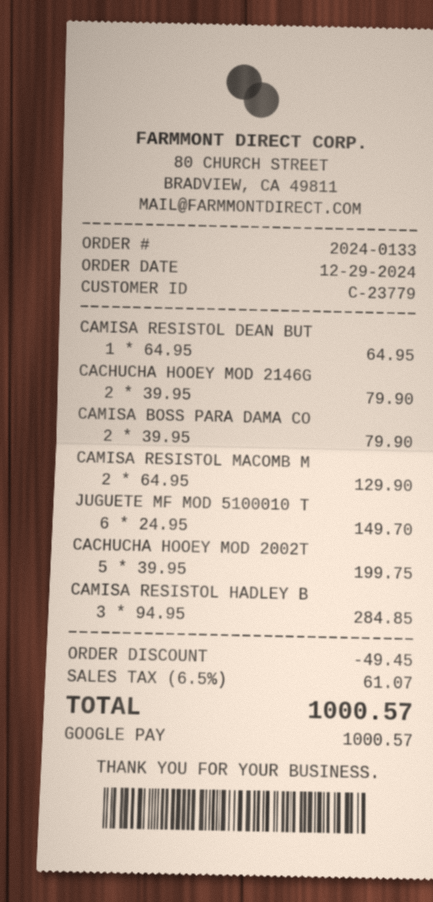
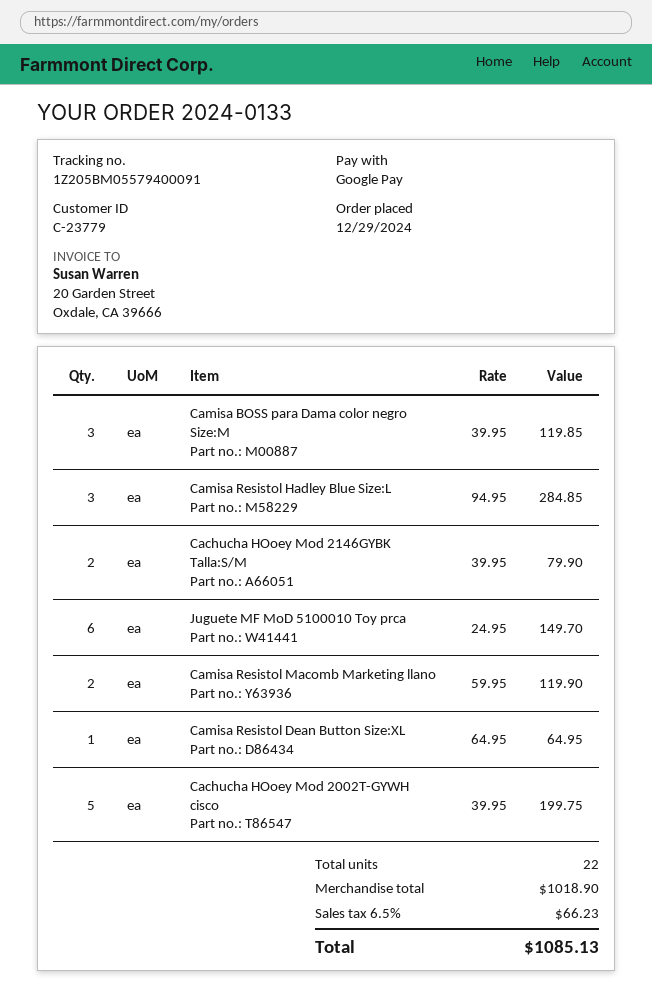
CAMISA BOSS PARA DAMA CO: 2 x 39.95 = 79.90 -> 3 x 39.95 = 119.85
CAMISA RESISTOL MACOMB M: 2 x 64.95 = 129.90 -> 2 x 59.95 = 119.90
discount: 49.45 -> none
tax: 6.5% = 61.07 -> 6.5% = 66.23
total: 1000.57 -> 1085.13

